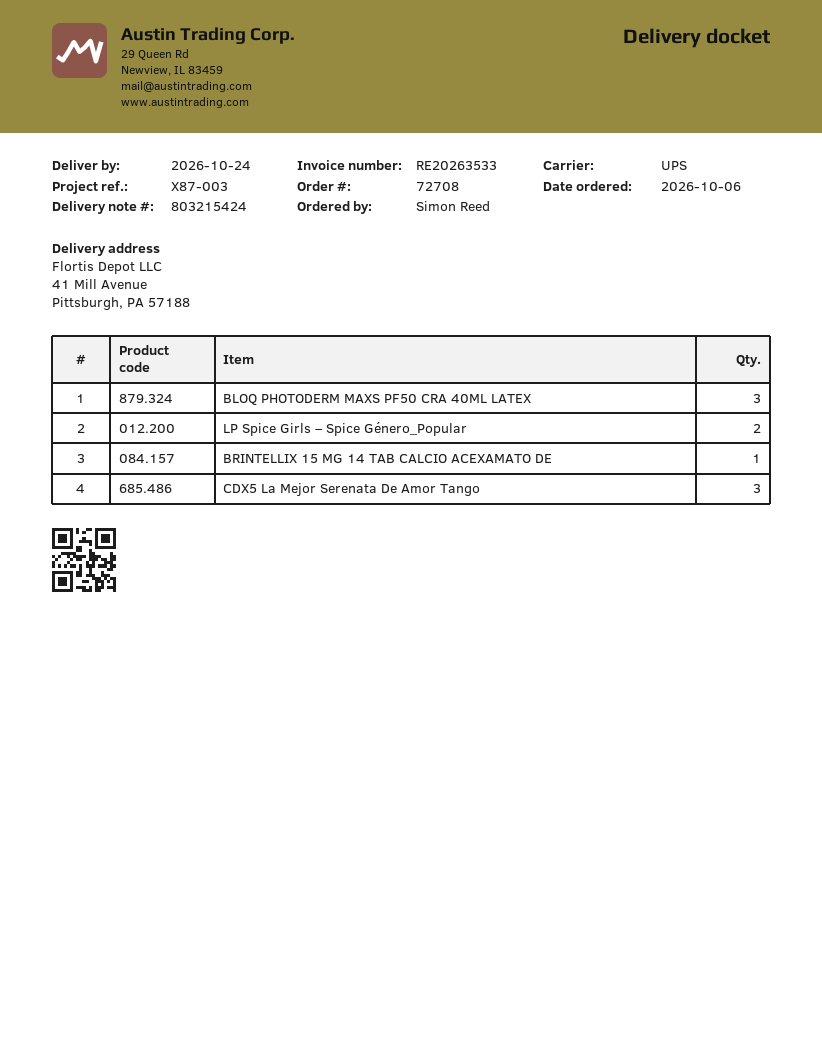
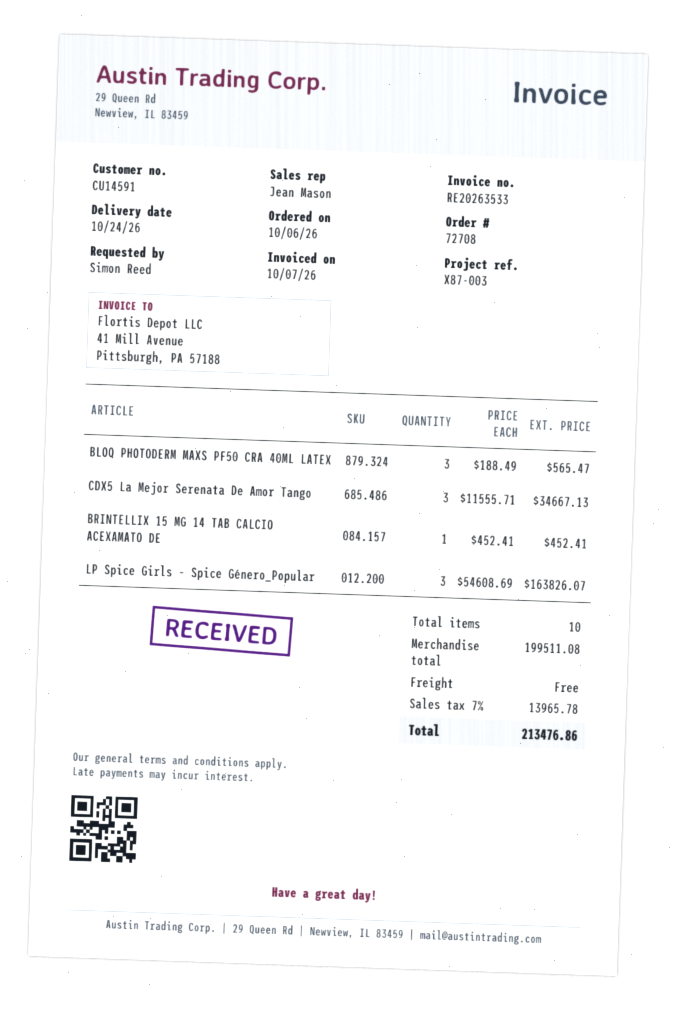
LP Spice Girls – Spice Género_Popular: 2 -> 3

